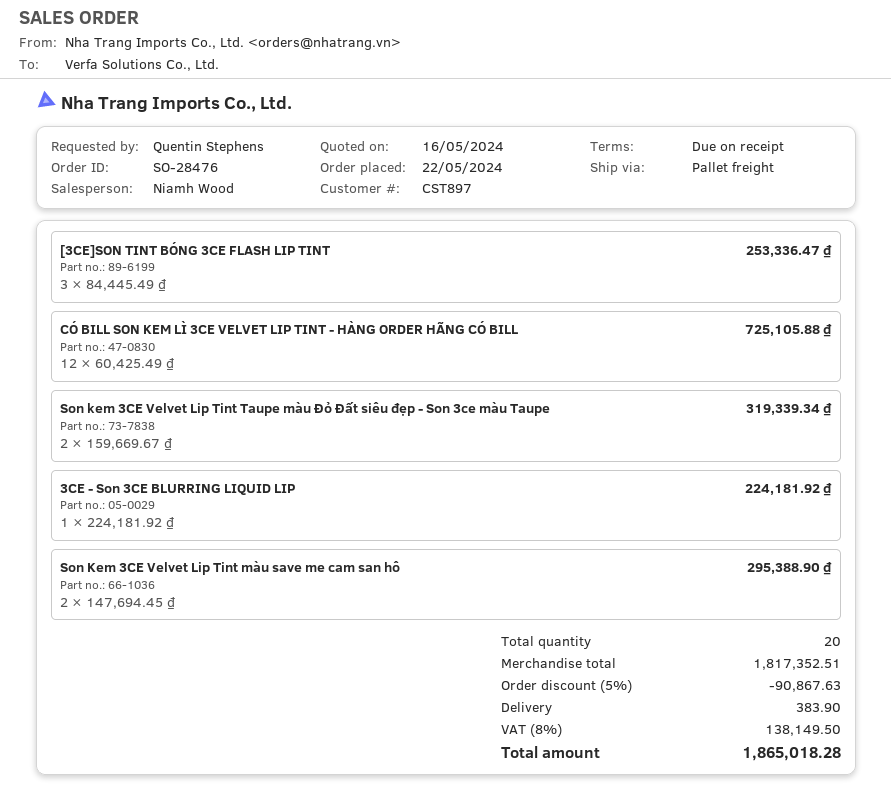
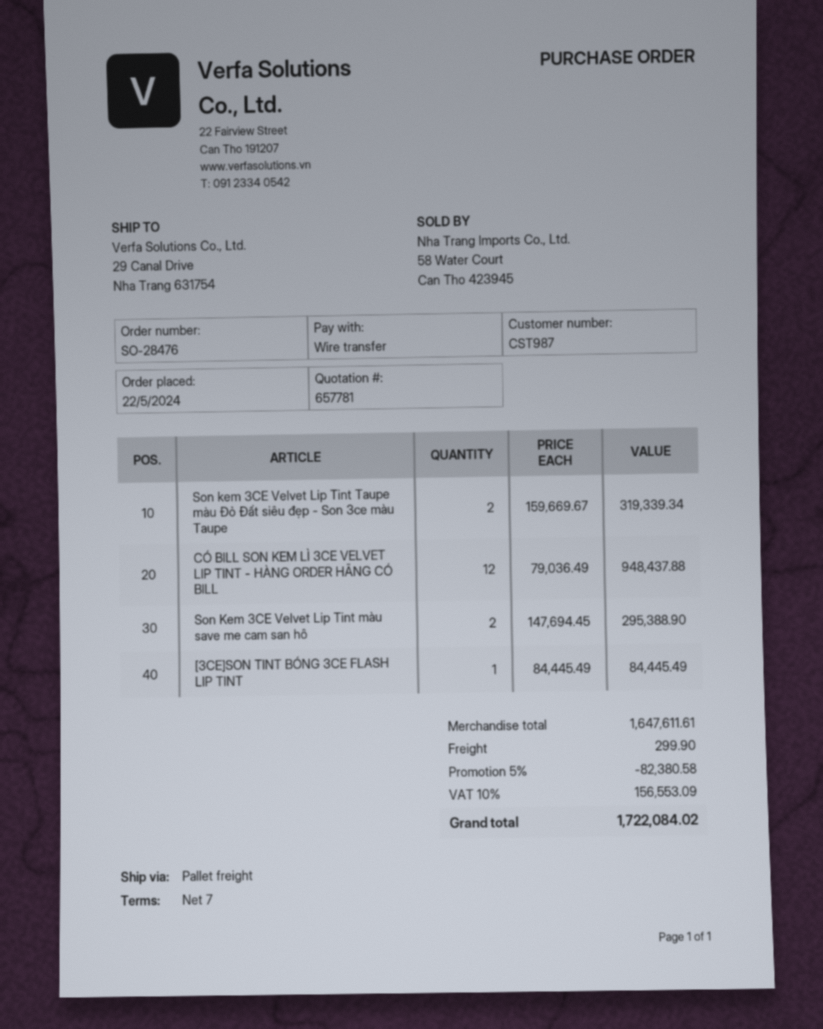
payment terms: on receipt -> 7 days
customer number: CST897 -> CST987
[3CE]SON TINT BÓNG 3CE FLASH LIP TINT: 3 x 84445.49 = 253336.47 -> 1 x 84445.49 = 84445.49
CÓ BILL SON KEM LÌ 3CE VELVET LIP TINT - HÀNG ORDER HÃNG CÓ BILL: 12 x 60425.49 = 725105.88 -> 12 x 79036.49 = 948437.88
3CE - Son 3CE BLURRING LIQUID LIP: 1 x 224181.92 = 224181.92 -> none
subtotal: 1817352.51 -> 1647611.61
discount: 5% = 90867.63 -> 5% = 82380.58
shipping: 383.90 -> 299.90
tax: 8% = 138149.50 -> 10% = 156553.09
total: 1865018.28 -> 1722084.02

